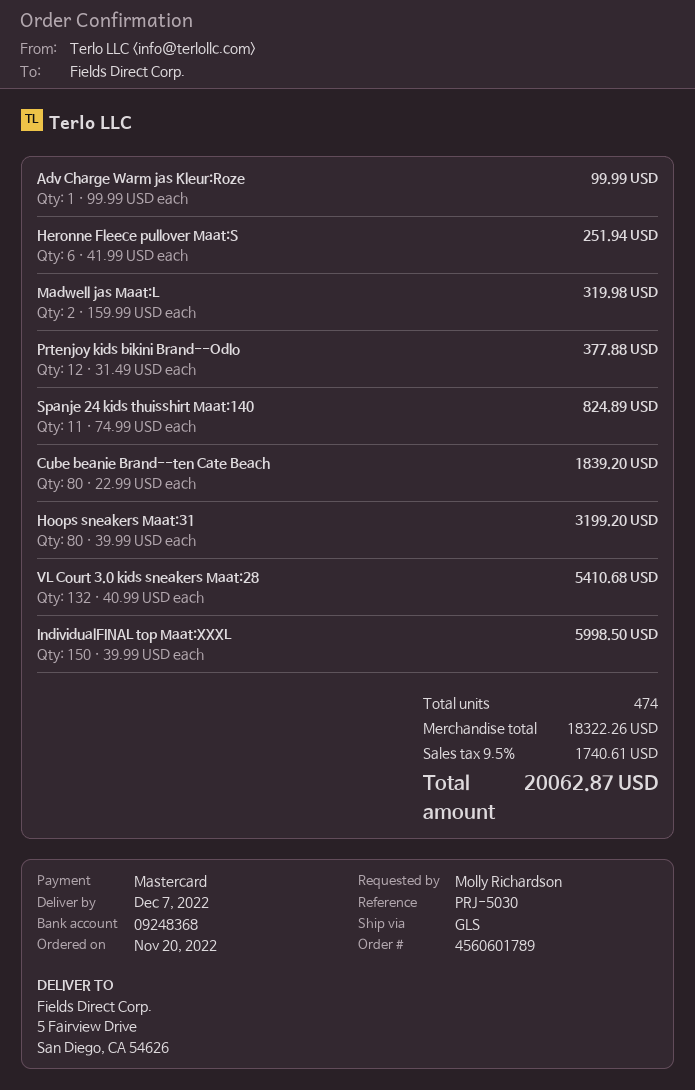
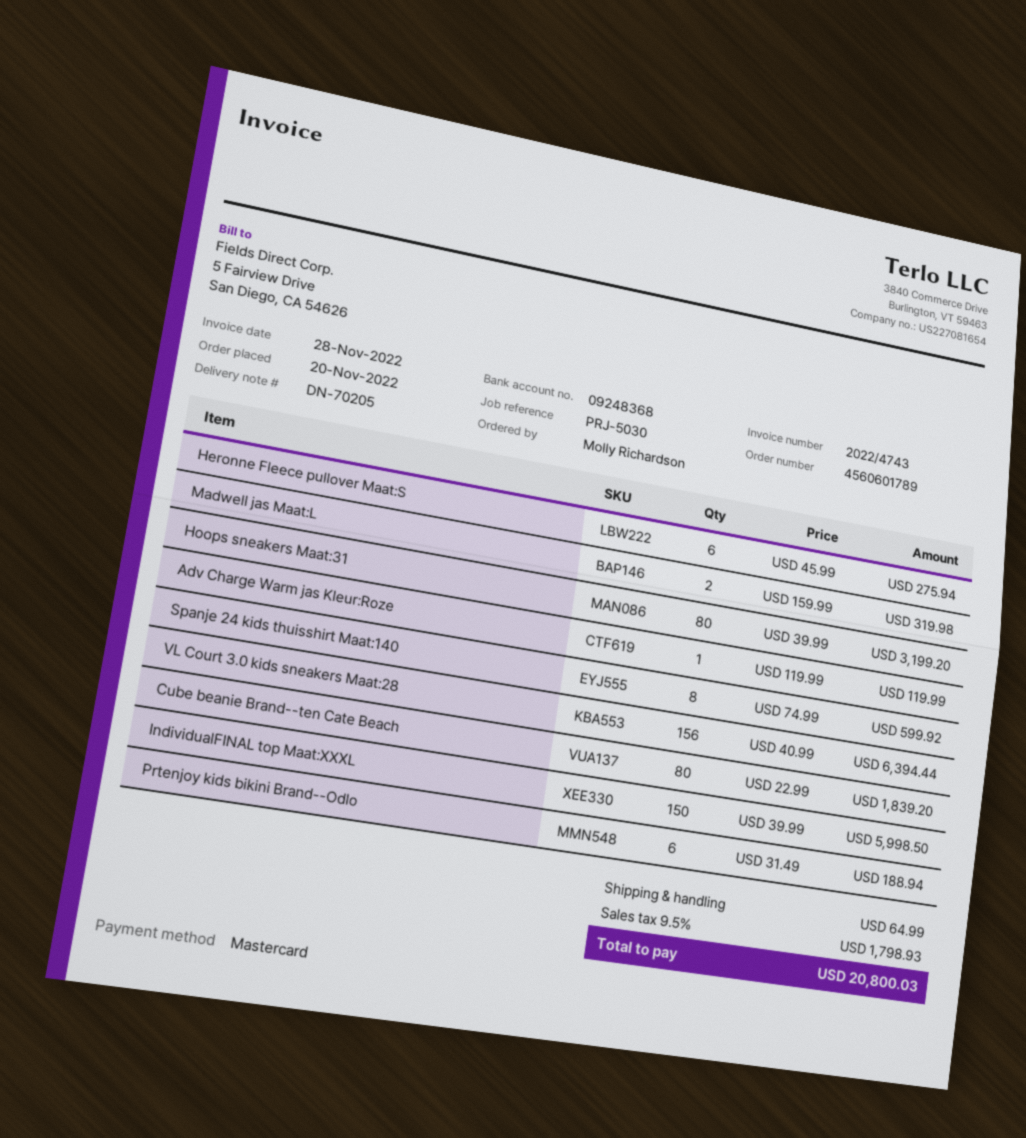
Adv Charge Warm jas Kleur:Roze: 1 x 99.99 = 99.99 -> 1 x 119.99 = 119.99
Heronne Fleece pullover Maat:S: 6 x 41.99 = 251.94 -> 6 x 45.99 = 275.94
Prtenjoy kids bikini Brand--Odlo: 12 x 31.49 = 377.88 -> 6 x 31.49 = 188.94
Spanje 24 kids thuisshirt Maat:140: 11 x 74.99 = 824.89 -> 8 x 74.99 = 599.92
VL Court 3.0 kids sneakers Maat:28: 132 x 40.99 = 5410.68 -> 156 x 40.99 = 6394.44
shipping: none -> 64.99
tax: 9.5% = 1740.61 -> 9.5% = 1798.93
total: 20062.87 -> 20800.03

